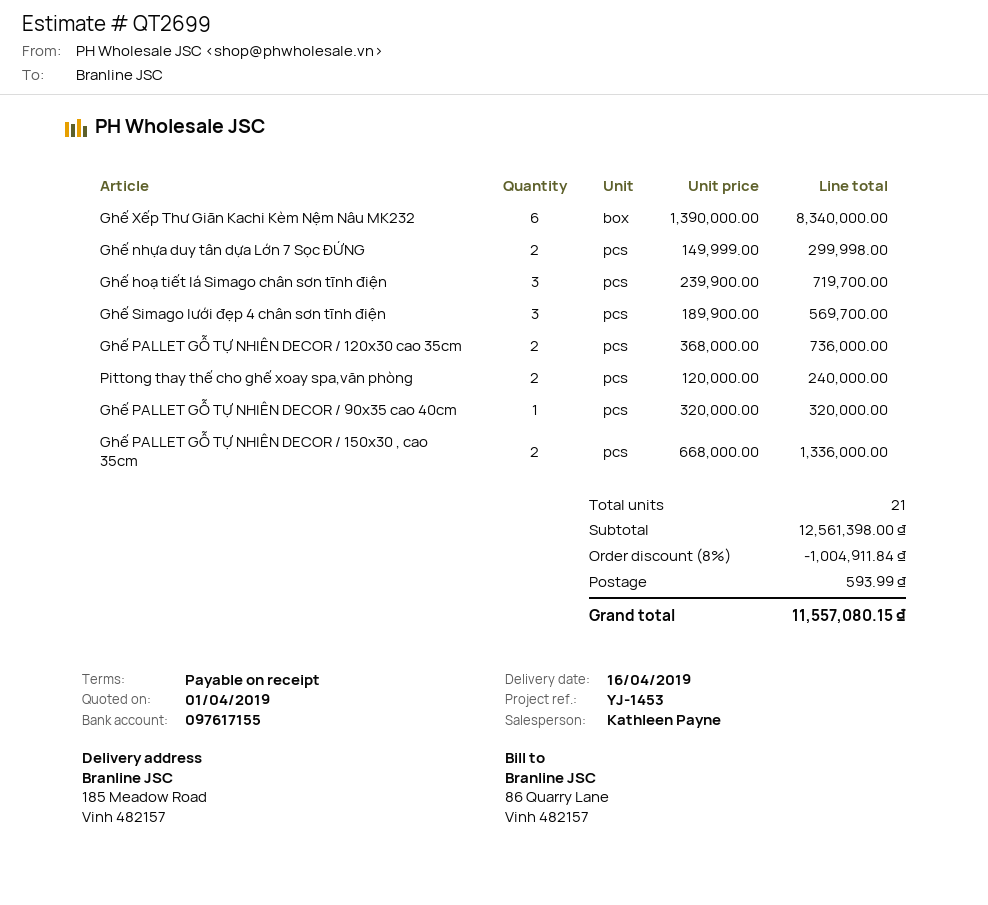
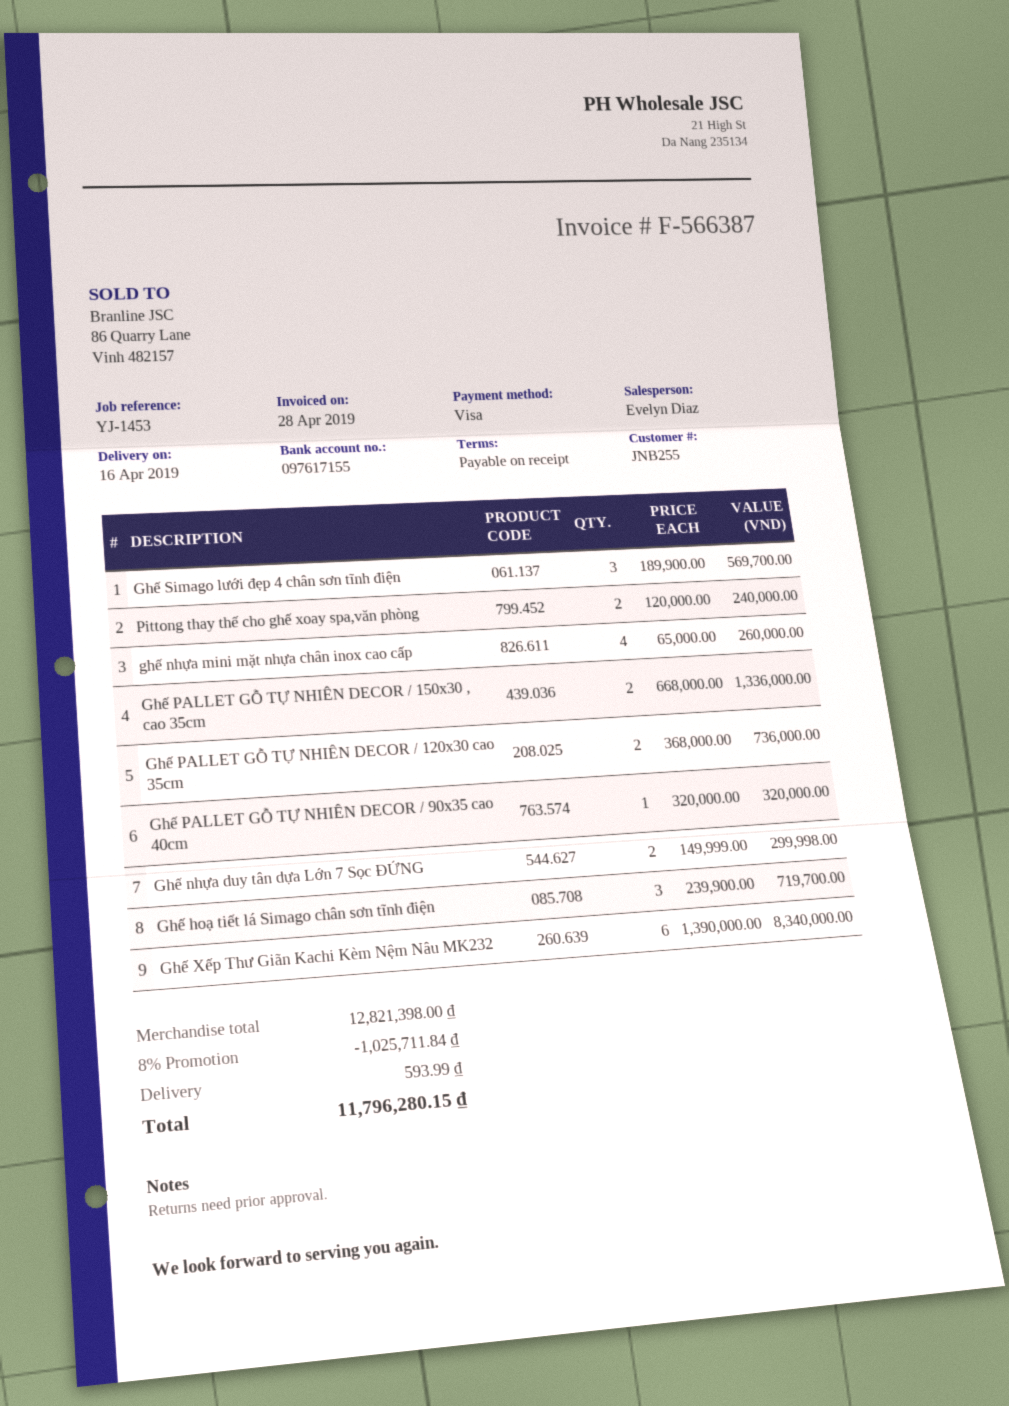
sales rep: Kathleen Payne -> Evelyn Diaz
ghế nhựa mini mặt nhựa chân inox cao cấp: none -> 4 x 65000.00 = 260000.00
subtotal: 12561398.00 -> 12821398.00
discount: 8% = 1004911.84 -> 8% = 1025711.84
total: 11557080.15 -> 11796280.15

